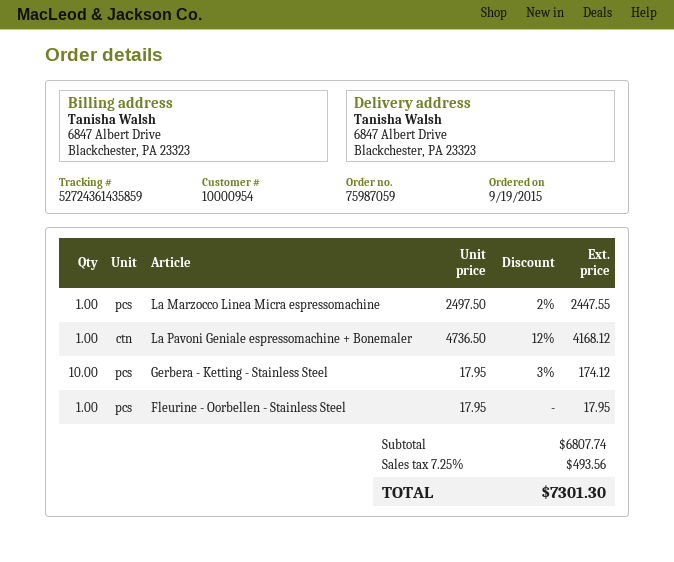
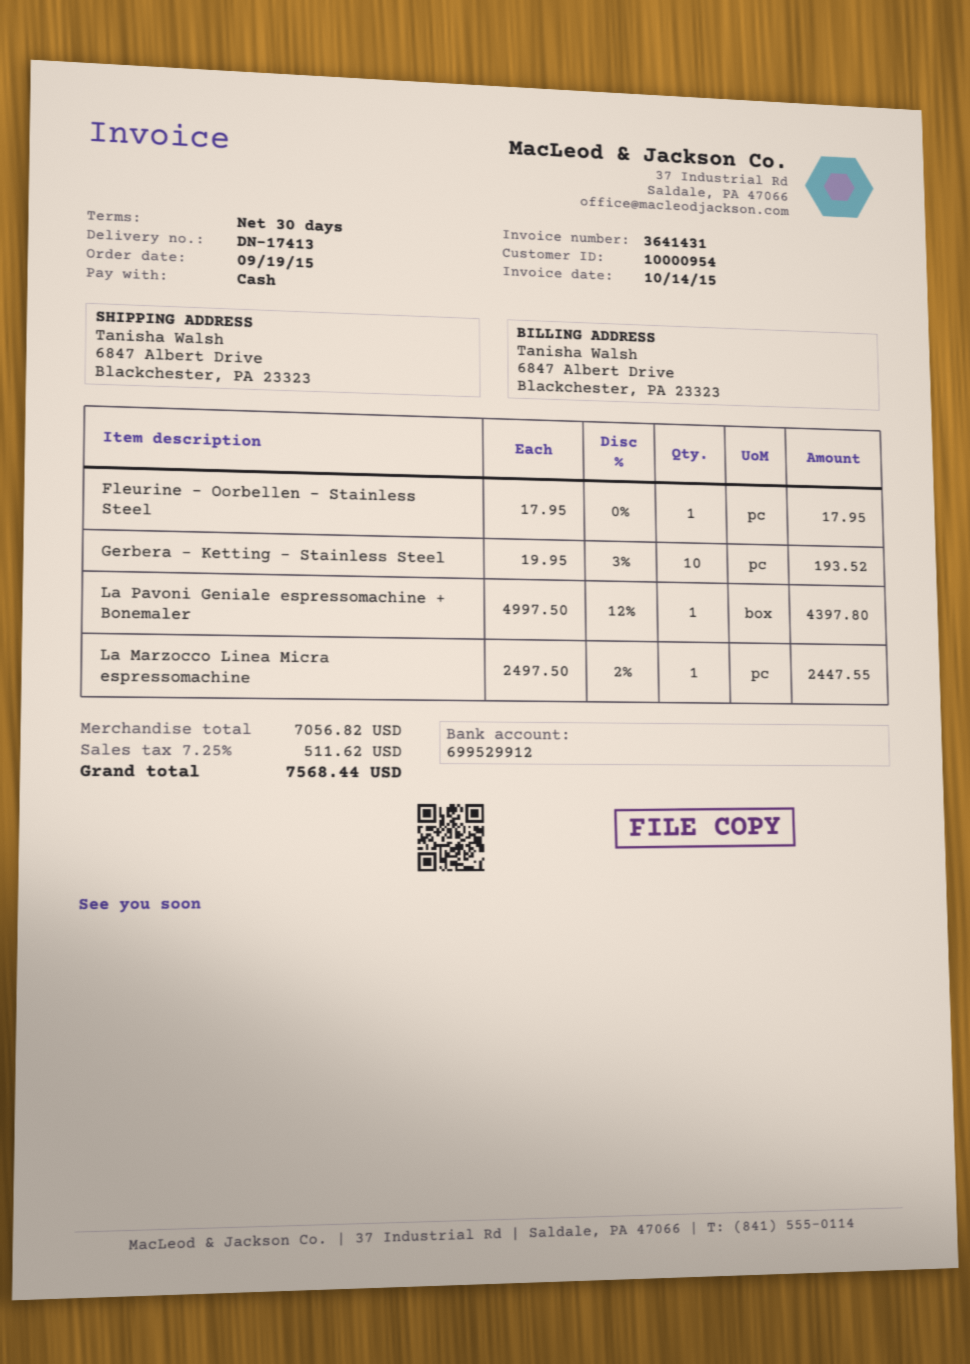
La Pavoni Geniale espressomachine + Bonemaler: 1 x 4736.50 - 12% = 4168.12 -> 1 x 4997.50 - 12% = 4397.80
Gerbera - Ketting - Stainless Steel: 10 x 17.95 - 3% = 174.12 -> 10 x 19.95 - 3% = 193.52
subtotal: 6807.74 -> 7056.82
tax: 7.25% = 493.56 -> 7.25% = 511.62
total: 7301.30 -> 7568.44

